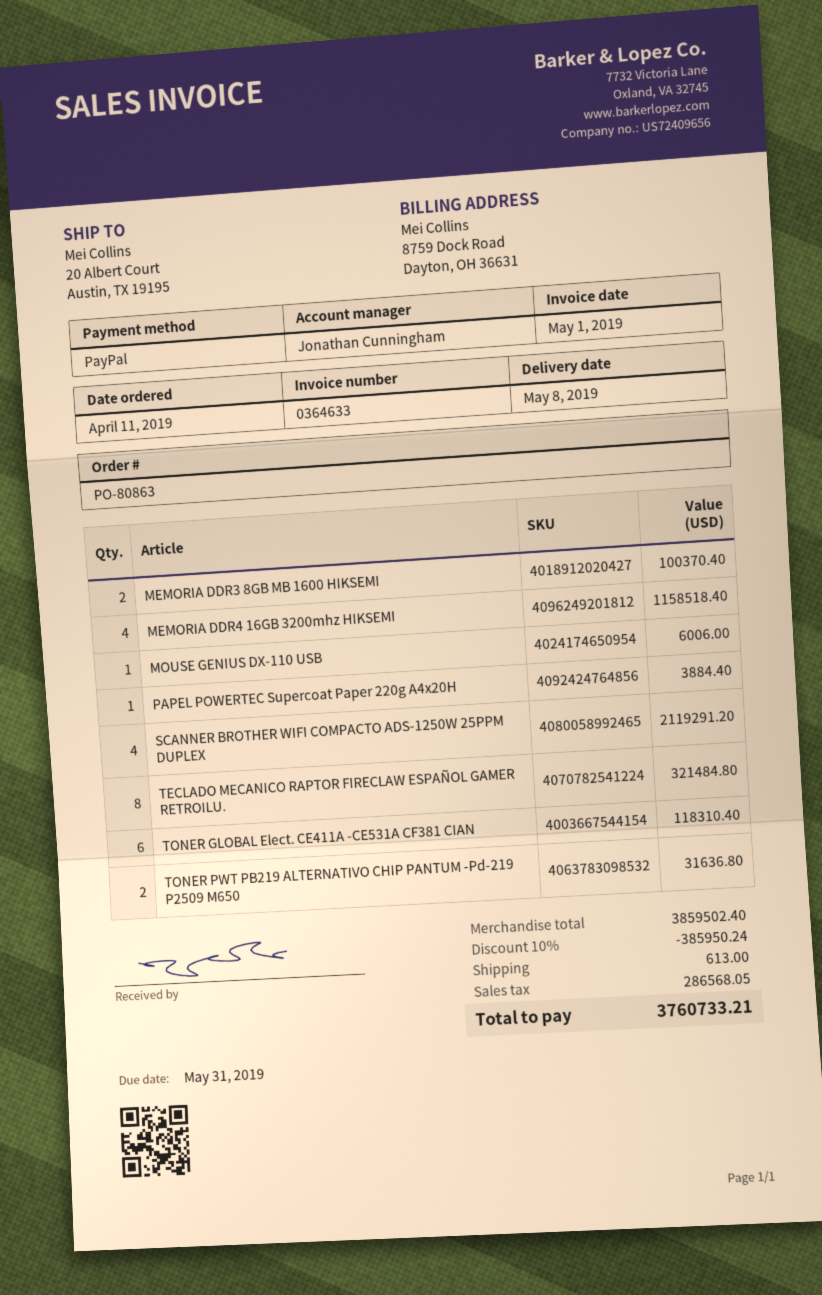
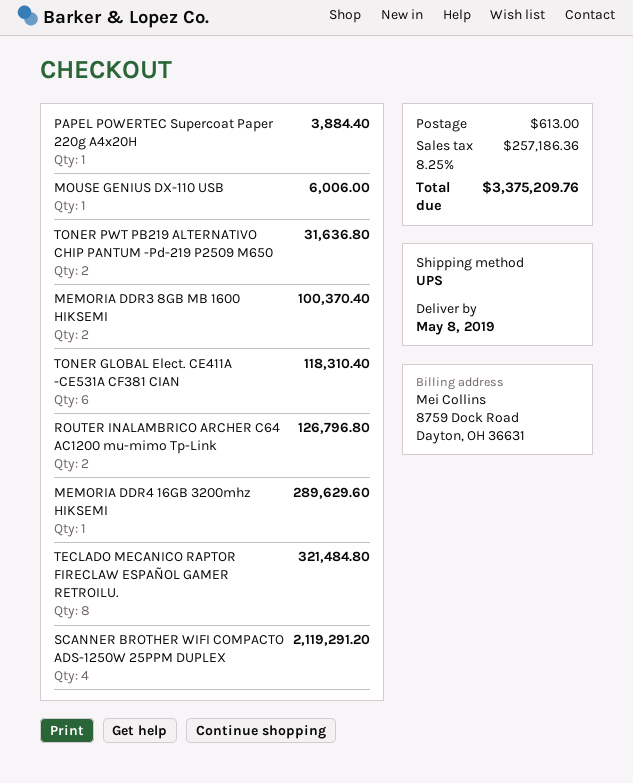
MEMORIA DDR4 16GB 3200mhz HIKSEMI: 4 for 1158518.40 -> 1 for 289629.60
ROUTER INALAMBRICO ARCHER C64 AC1200 mu-mimo Tp-Link: none -> 2 for 126796.80
discount: 10% = 385950.24 -> none
tax: 286568.05 -> 257186.36
total: 3760733.21 -> 3375209.76

